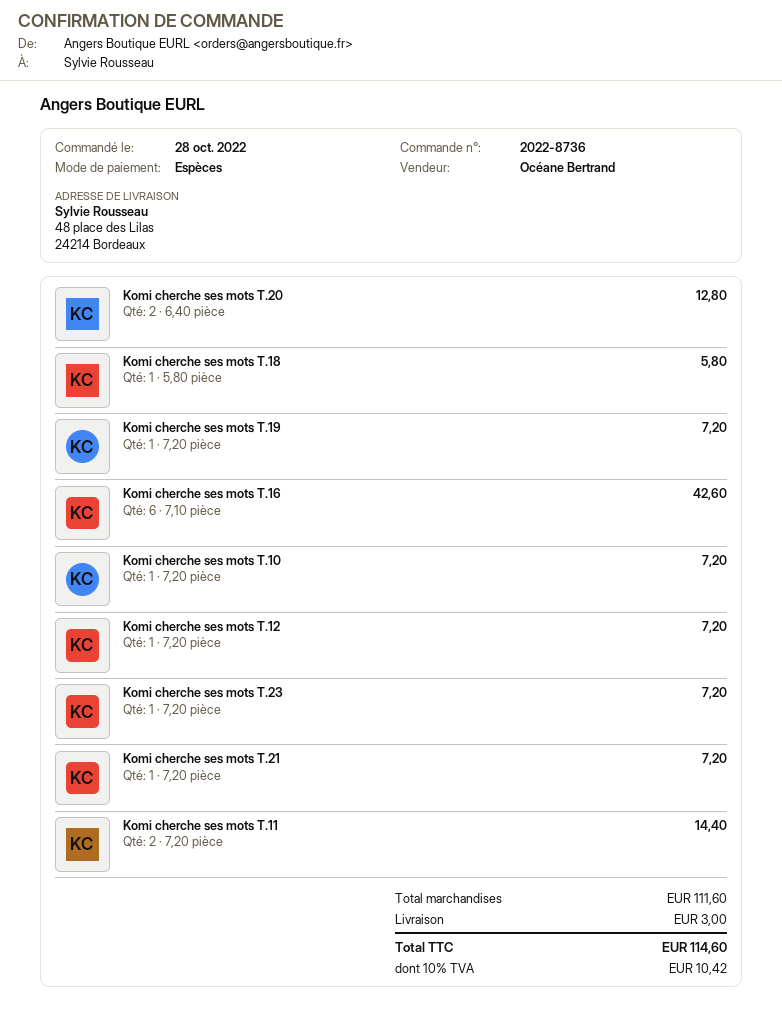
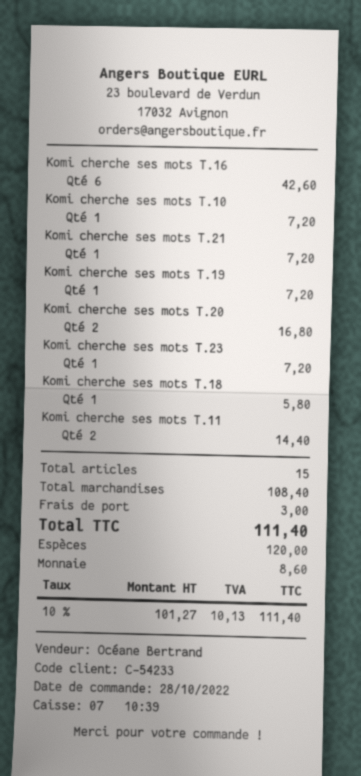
Komi cherche ses mots T.20: 2 for 12.80 -> 2 for 16.80
Komi cherche ses mots T.12: 1 for 7.20 -> none
subtotal: 111.60 -> 108.40
tax: 10% = 10.42 -> 10% = 10.13
total: 114.60 -> 111.40

